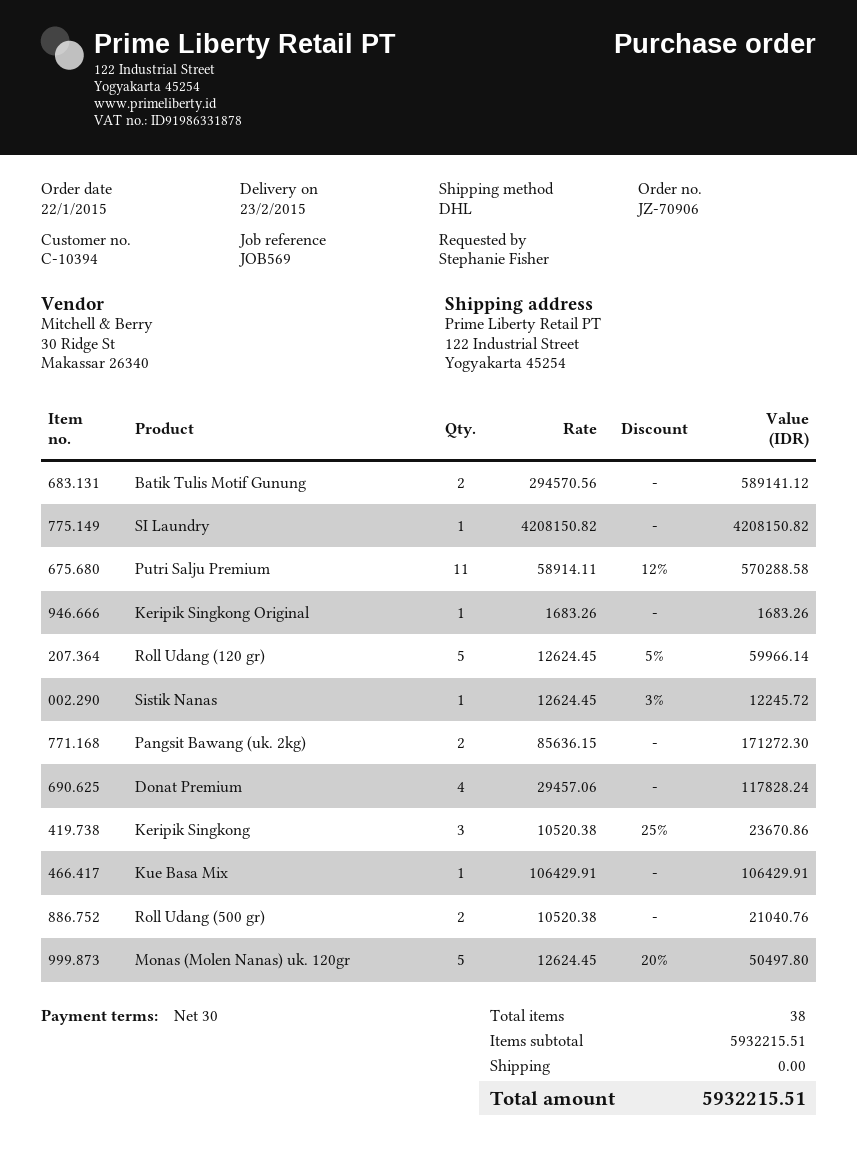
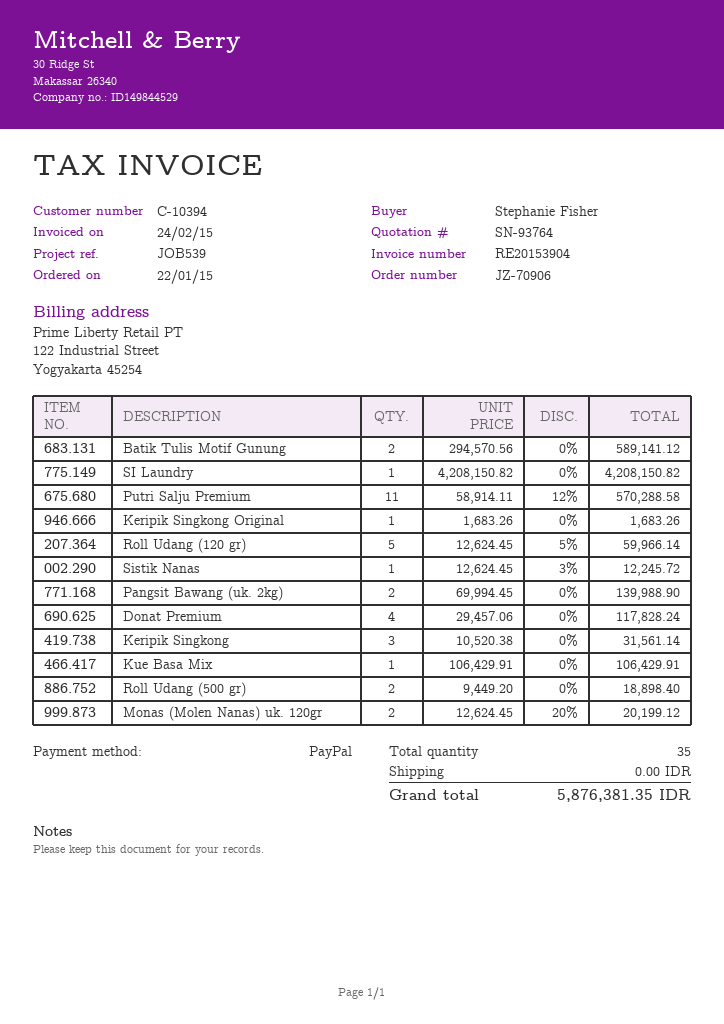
reference: JOB569 -> JOB539
Pangsit Bawang (uk. 2kg): 2 x 85636.15 = 171272.30 -> 2 x 69994.45 = 139988.90
Keripik Singkong: 3 x 10520.38 - 25% = 23670.86 -> 3 x 10520.38 = 31561.14
Roll Udang (500 gr): 2 x 10520.38 = 21040.76 -> 2 x 9449.20 = 18898.40
Monas (Molen Nanas) uk. 120gr: 5 x 12624.45 - 20% = 50497.80 -> 2 x 12624.45 - 20% = 20199.12
total quantity: 38 -> 35
total: 5932215.51 -> 5876381.35

